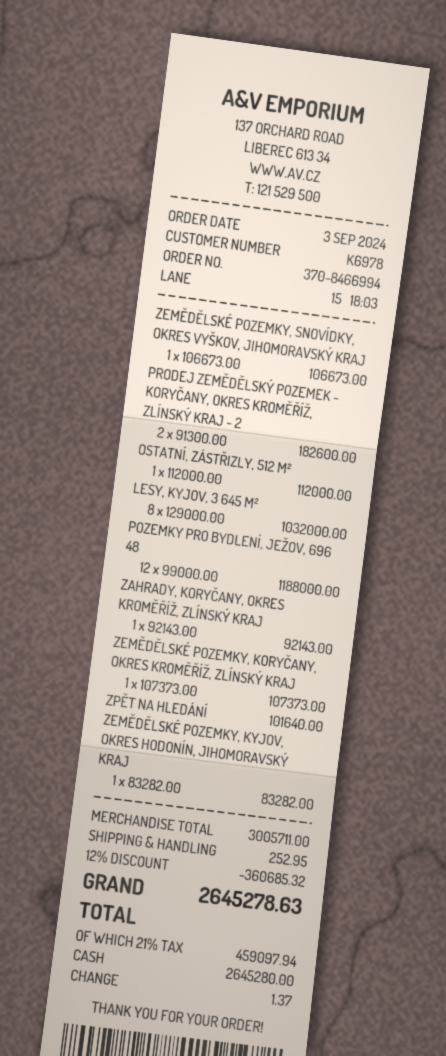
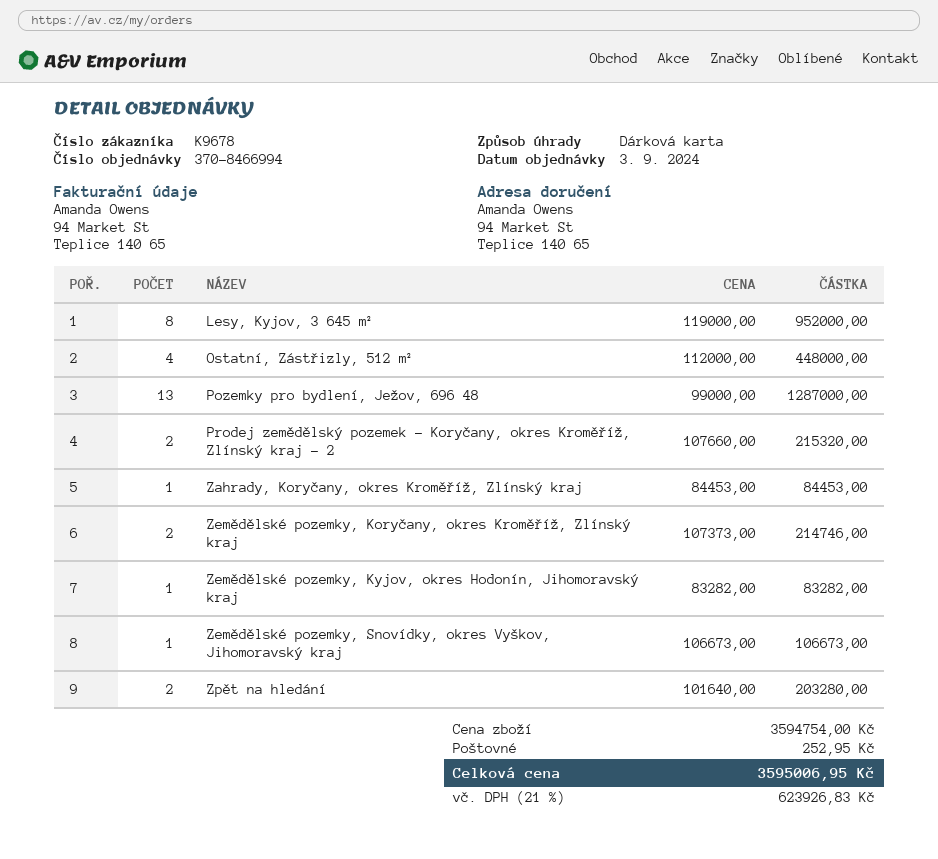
customer number: K6978 -> K9678
payment method: cash -> gift card
PRODEJ ZEMĚDĚLSKÝ POZEMEK - KORYČANY, OKRES KROMĚŘÍŽ, ZLÍNSKÝ KRAJ - 2: 2 x 91300.00 = 182600.00 -> 2 x 107660.00 = 215320.00
OSTATNÍ, ZÁSTŘIZLY, 512 M²: 1 x 112000.00 = 112000.00 -> 4 x 112000.00 = 448000.00
LESY, KYJOV, 3 645 M²: 8 x 129000.00 = 1032000.00 -> 8 x 119000.00 = 952000.00
POZEMKY PRO BYDLENÍ, JEŽOV, 696 48: 12 x 99000.00 = 1188000.00 -> 13 x 99000.00 = 1287000.00
ZAHRADY, KORYČANY, OKRES KROMĚŘÍŽ, ZLÍNSKÝ KRAJ: 1 x 92143.00 = 92143.00 -> 1 x 84453.00 = 84453.00
ZEMĚDĚLSKÉ POZEMKY, KORYČANY, OKRES KROMĚŘÍŽ, ZLÍNSKÝ KRAJ: 1 x 107373.00 = 107373.00 -> 2 x 107373.00 = 214746.00
ZPĚT NA HLEDÁNÍ: 1 x 101640.00 = 101640.00 -> 2 x 101640.00 = 203280.00
subtotal: 3005711.00 -> 3594754.00
discount: 12% = 360685.32 -> none
tax: 21% = 459097.94 -> 21% = 623926.83
total: 2645278.63 -> 3595006.95

